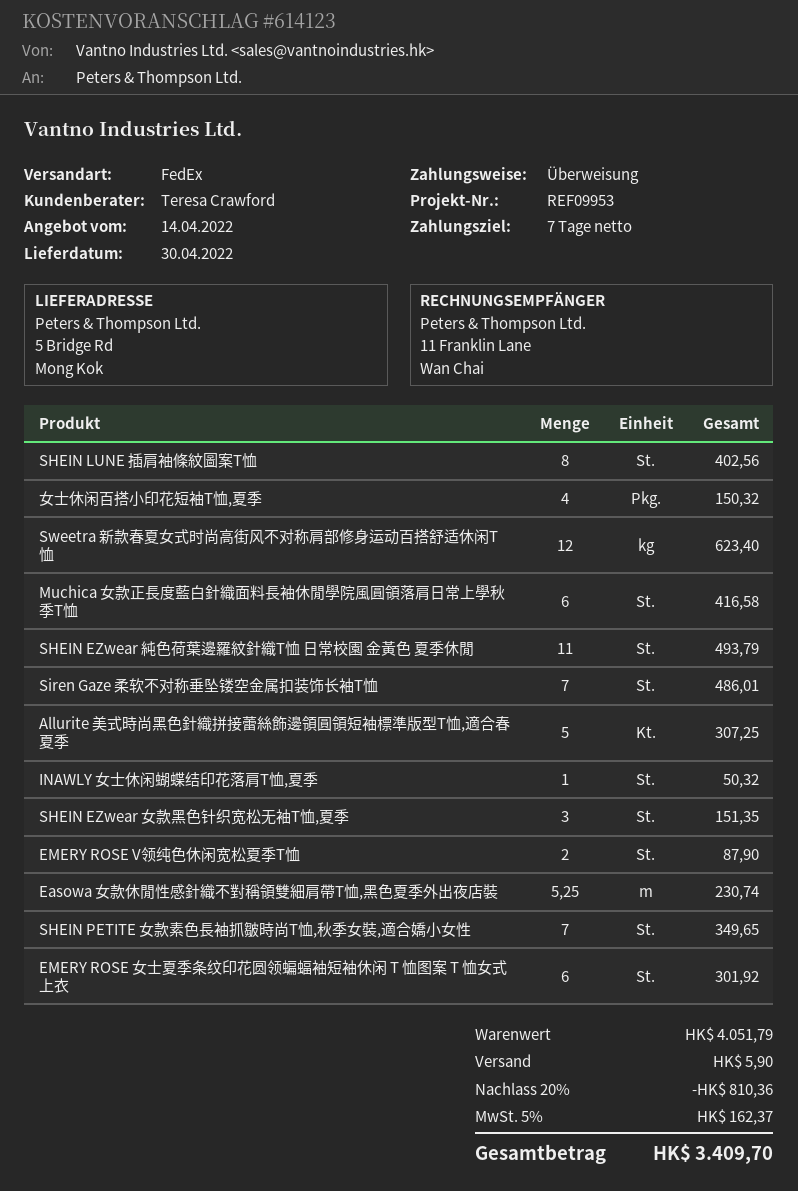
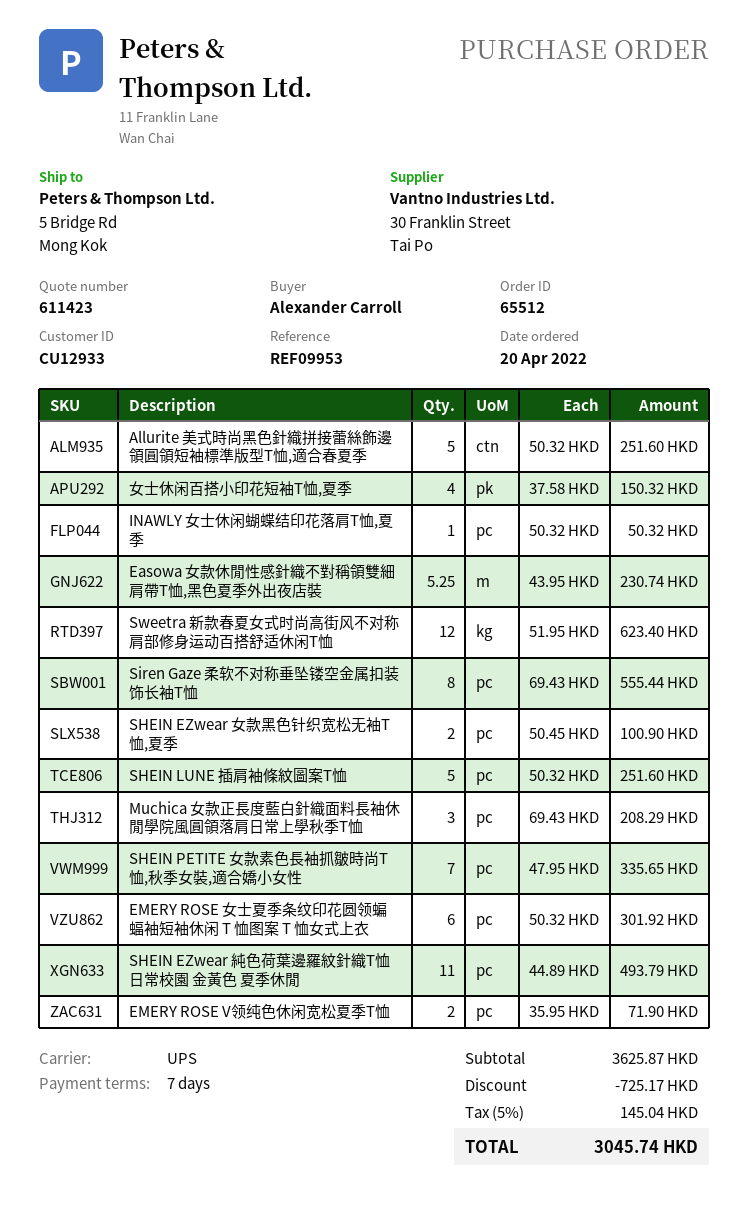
quote number: 614123 -> 611423
shipping method: FedEx -> UPS
SHEIN LUNE 插肩袖條紋圖案T恤: 8 for 402.56 -> 5 for 251.60
Muchica 女款正長度藍白針織面料長袖休閒學院風圓領落肩日常上學秋季T恤: 6 for 416.58 -> 3 for 208.29
Siren Gaze 柔软不对称垂坠镂空金属扣装饰长袖T恤: 7 for 486.01 -> 8 for 555.44
Allurite 美式時尚黑色針織拼接蕾絲飾邊領圓領短袖標準版型T恤,適合春夏季: 5 for 307.25 -> 5 for 251.60
SHEIN EZwear 女款黑色针织宽松无袖T恤,夏季: 3 for 151.35 -> 2 for 100.90
EMERY ROSE V领纯色休闲宽松夏季T恤: 2 for 87.90 -> 2 for 71.90
SHEIN PETITE 女款素色長袖抓皺時尚T恤,秋季女裝,適合嬌小女性: 7 for 349.65 -> 7 for 335.65
subtotal: 4051.79 -> 3625.87
discount: 810.36 -> 725.17
shipping: 5.90 -> none
tax: 5% = 162.37 -> 5% = 145.04
total: 3409.70 -> 3045.74

